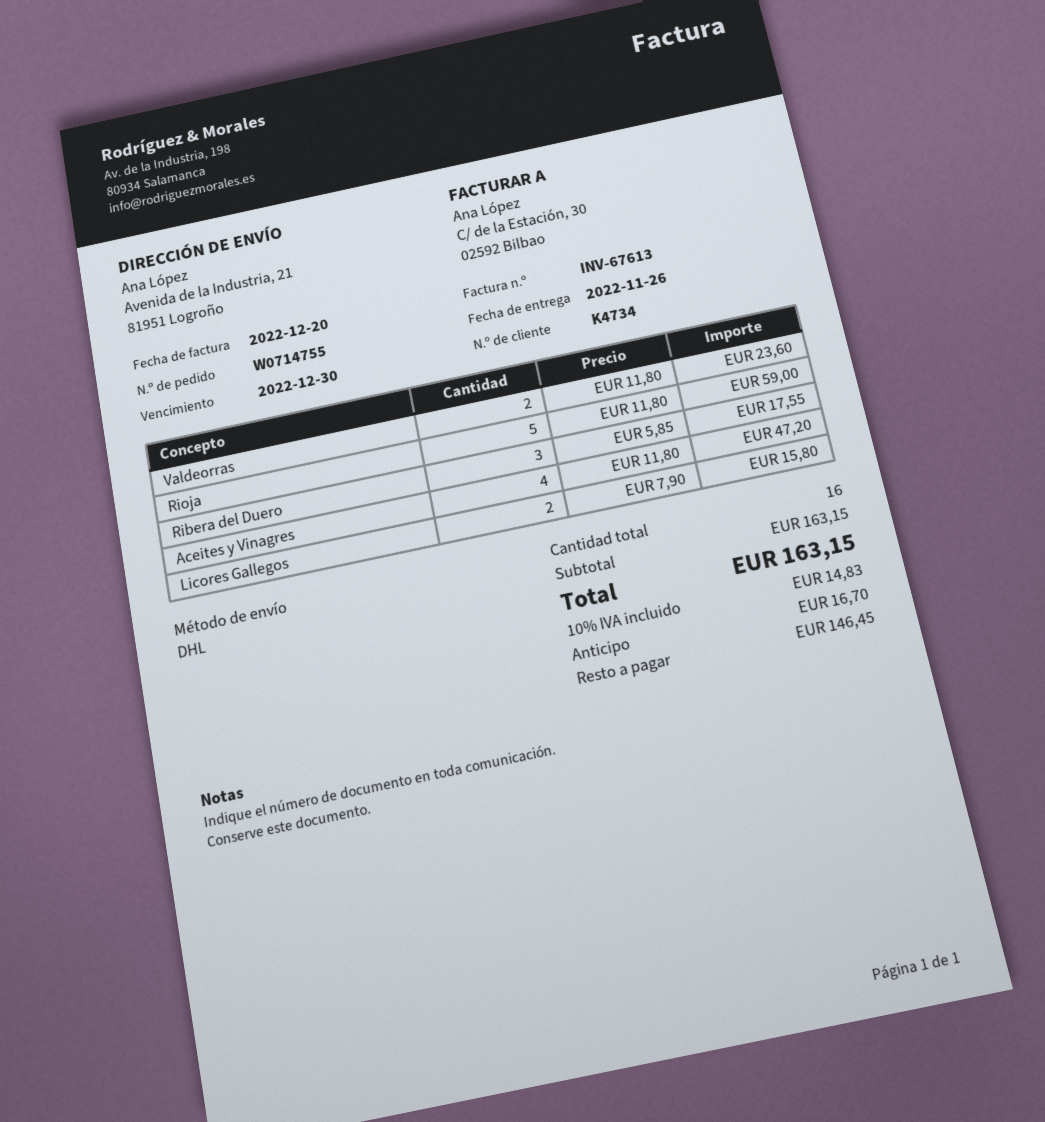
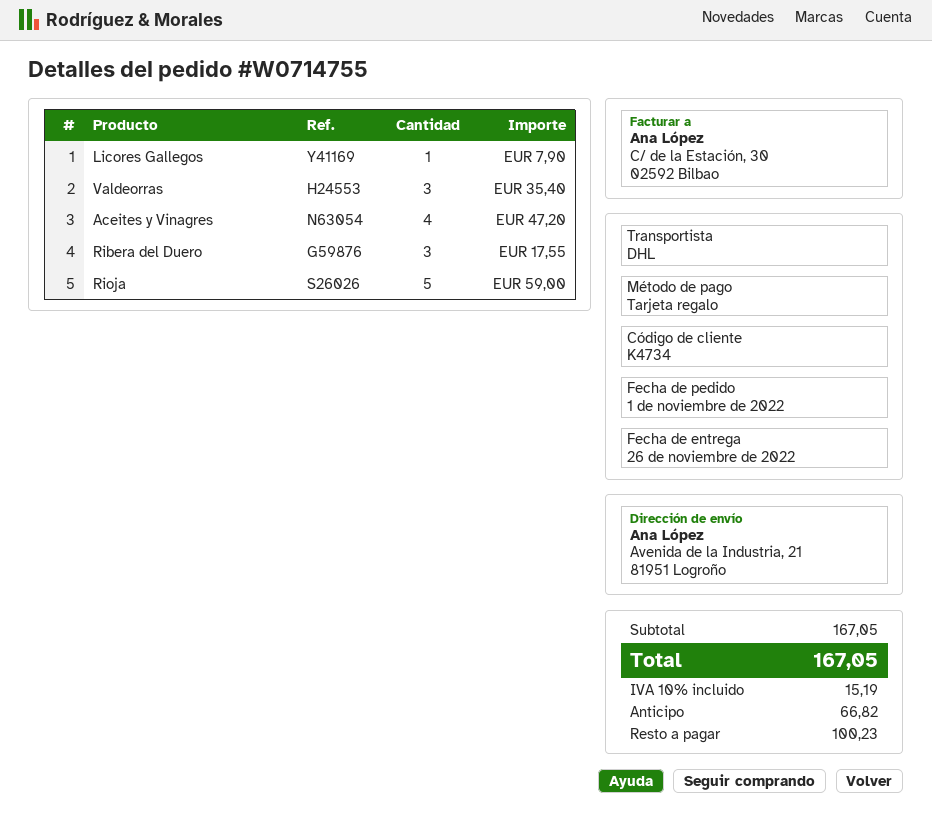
Valdeorras: 2 for 23.60 -> 3 for 35.40
Licores Gallegos: 2 for 15.80 -> 1 for 7.90
subtotal: 163.15 -> 167.05
tax: 10% = 14.83 -> 10% = 15.19
total: 163.15 -> 167.05
deposit: 16.70 -> 66.82
balance: 146.45 -> 100.23

